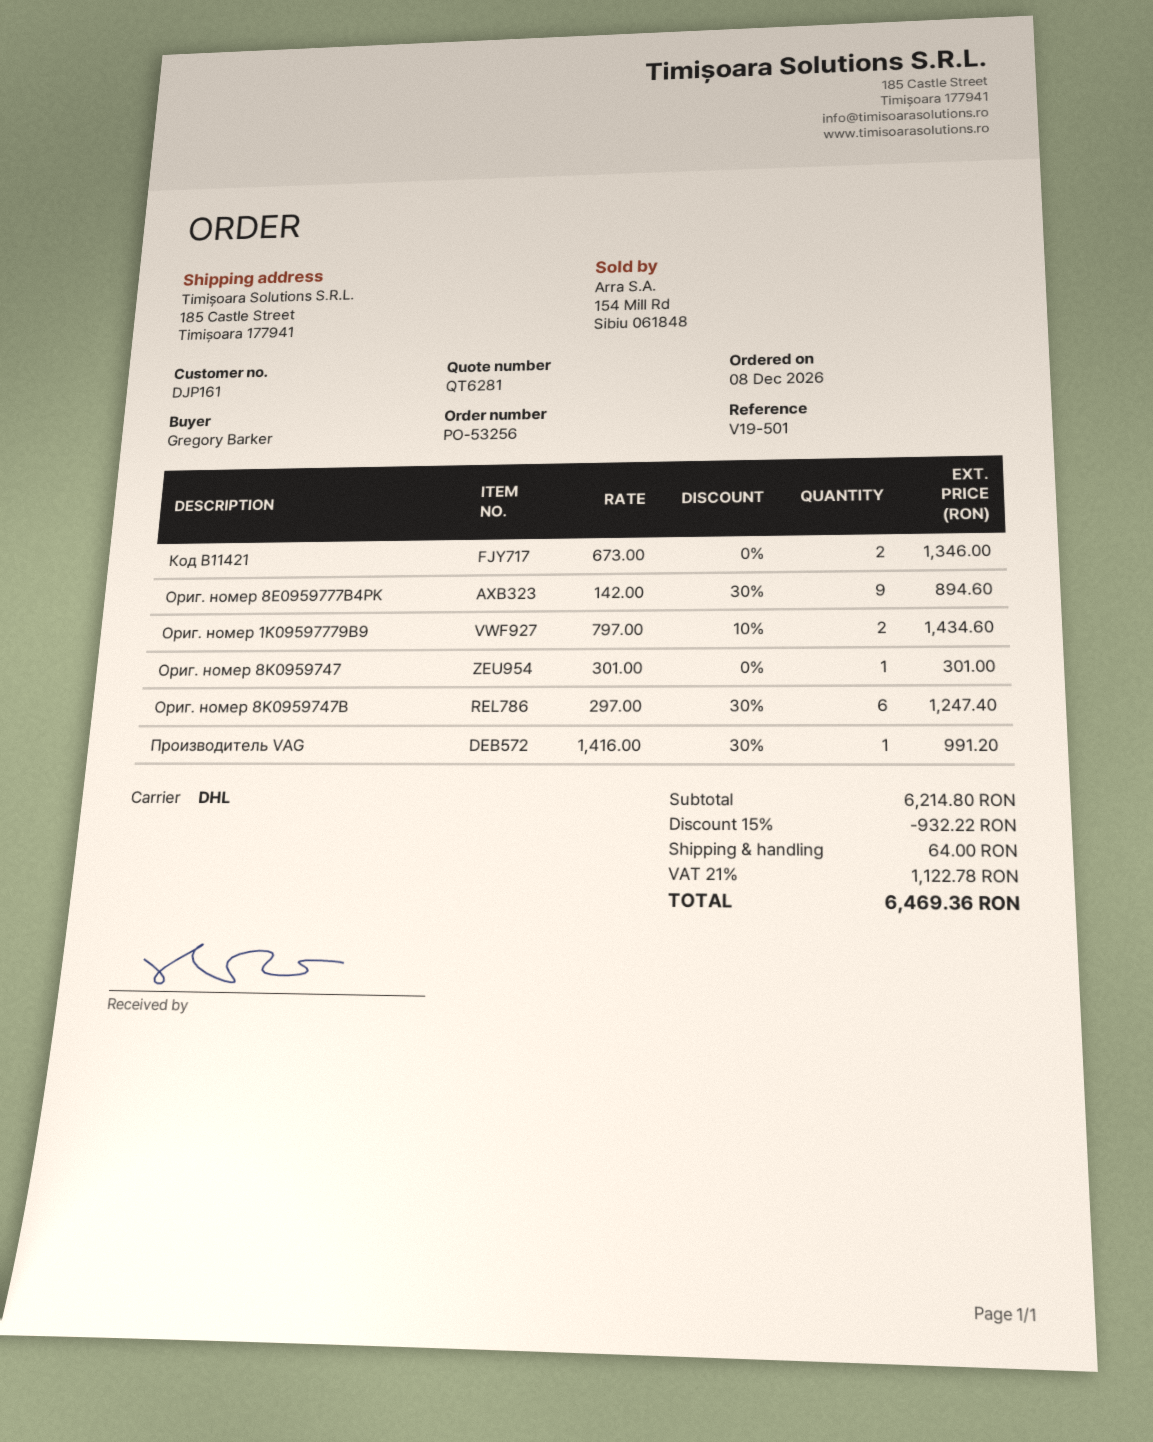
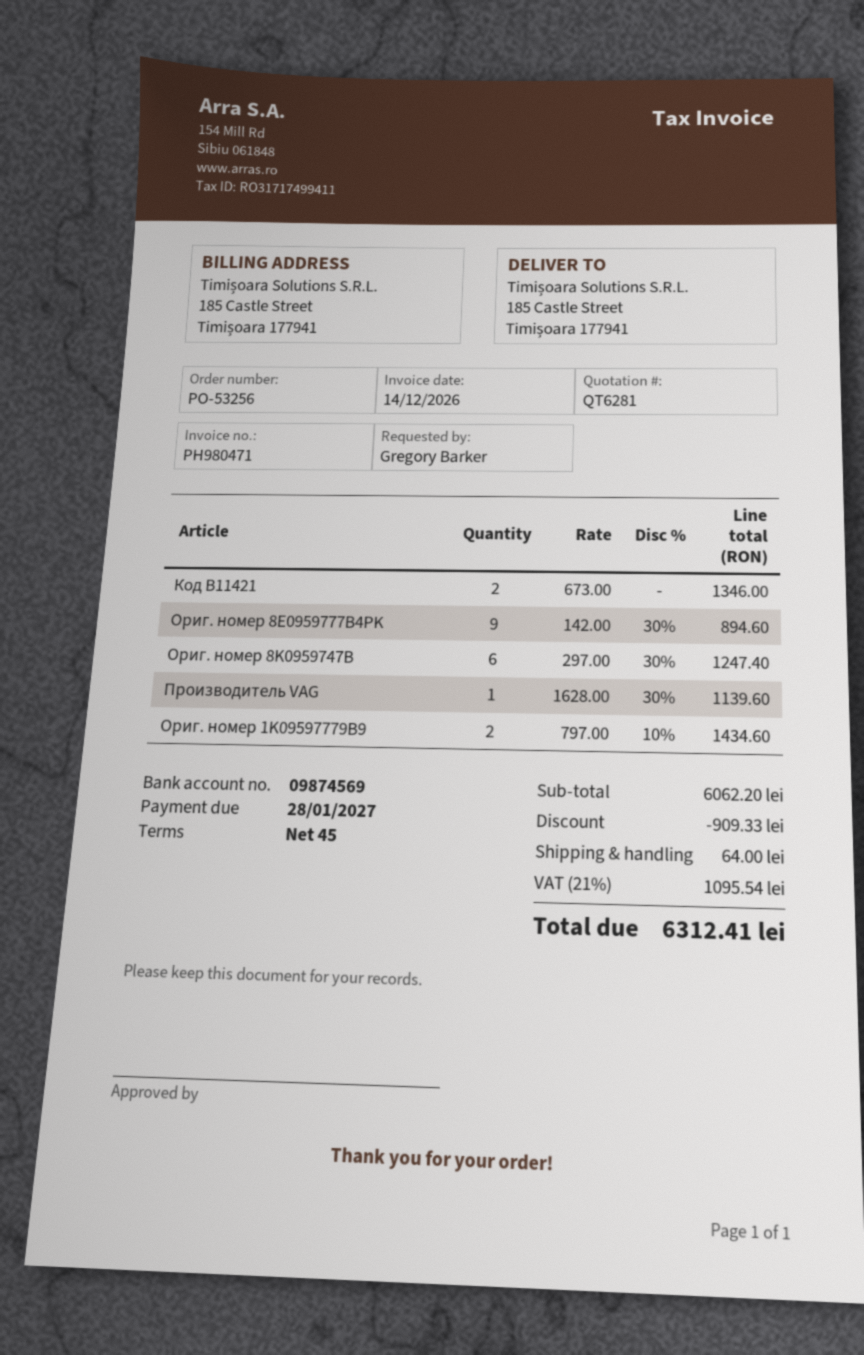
Ориг. номер 8K0959747: 1 x 301.00 = 301.00 -> none
Производитель VAG: 1 x 1416.00 - 30% = 991.20 -> 1 x 1628.00 - 30% = 1139.60
subtotal: 6214.80 -> 6062.20
discount: 932.22 -> 909.33
tax: 21% = 1122.78 -> 21% = 1095.54
total: 6469.36 -> 6312.41

